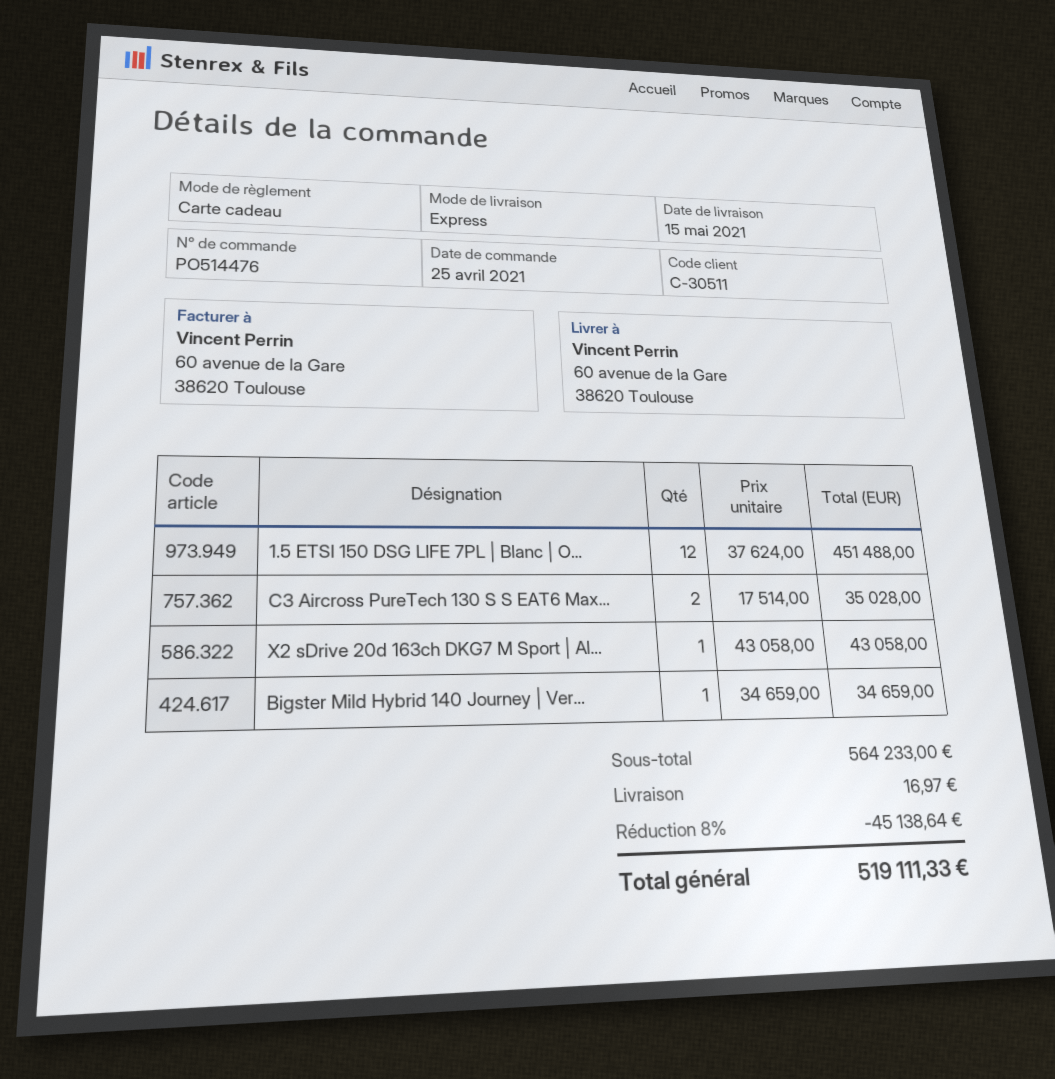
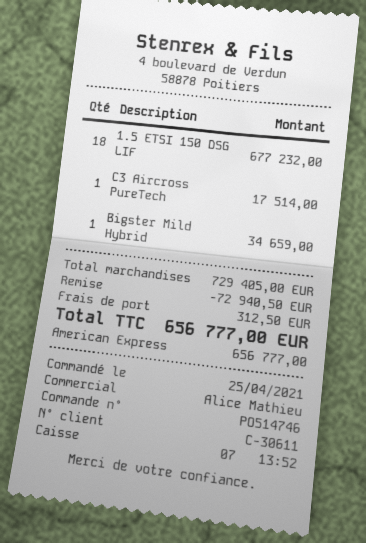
order number: PO514476 -> PO514746
customer number: C-30511 -> C-30611
payment method: gift card -> American Express
1.5 ETSI 150 DSG LIFE 7PL | Blanc | O...: 12 for 451488.00 -> 18 for 677232.00
C3 Aircross PureTech 130 S S EAT6 Max...: 2 for 35028.00 -> 1 for 17514.00
X2 sDrive 20d 163ch DKG7 M Sport | Al...: 1 for 43058.00 -> none
subtotal: 564233.00 -> 729405.00
discount: 45138.64 -> 72940.50
shipping: 16.97 -> 312.50
total: 519111.33 -> 656777.00

